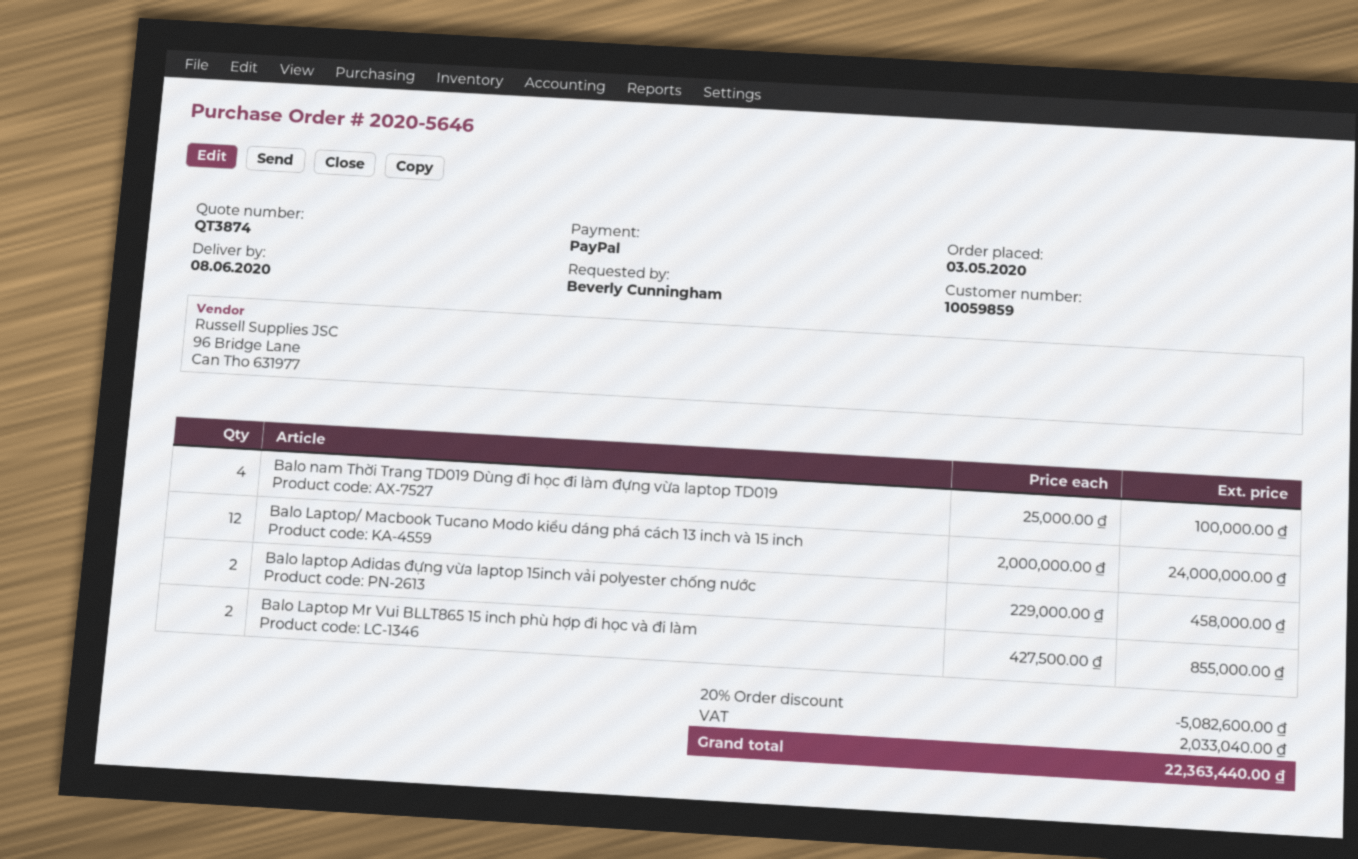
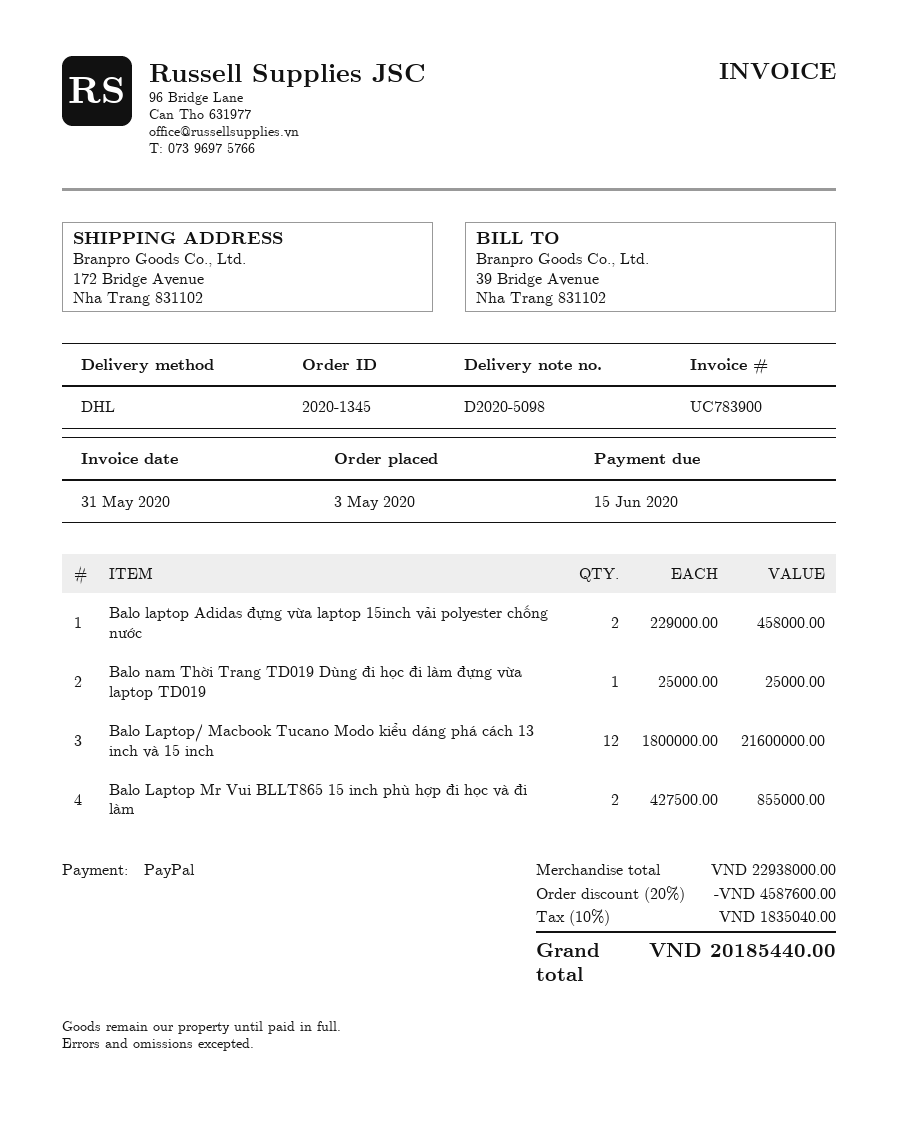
order number: 2020-5646 -> 2020-1345
Balo nam Thời Trang TD019 Dùng đi học đi làm đựng vừa laptop TD019: 4 x 25000.00 = 100000.00 -> 1 x 25000.00 = 25000.00
Balo Laptop/ Macbook Tucano Modo kiểu dáng phá cách 13 inch và 15 inch: 12 x 2000000.00 = 24000000.00 -> 12 x 1800000.00 = 21600000.00
discount: 20% = 5082600.00 -> 20% = 4587600.00
tax: 2033040.00 -> 1835040.00
total: 22363440.00 -> 20185440.00

